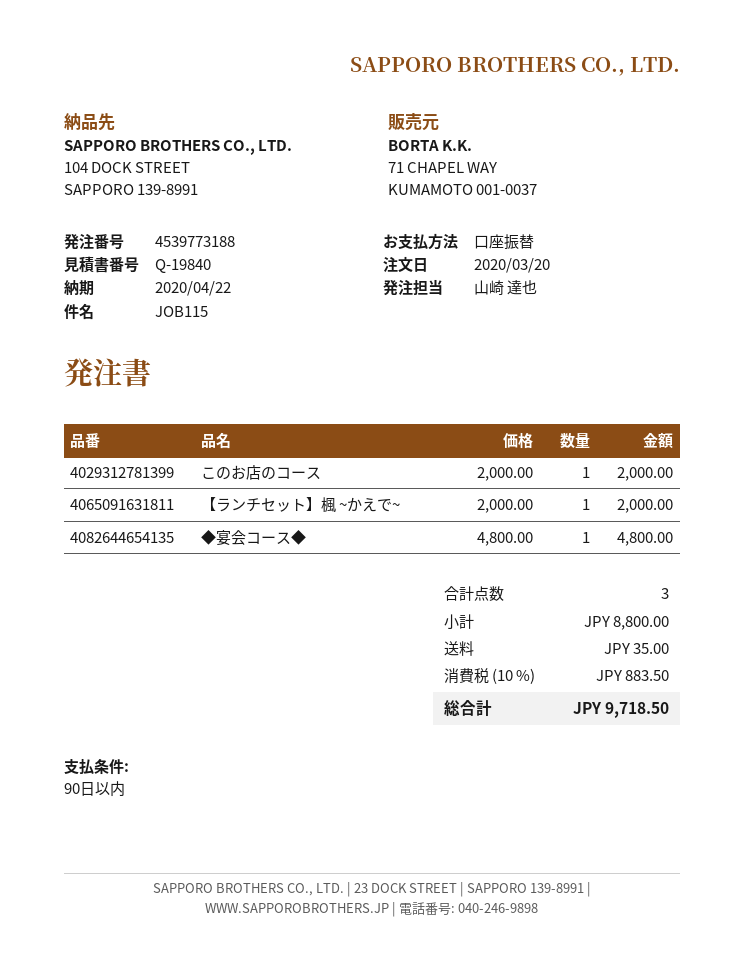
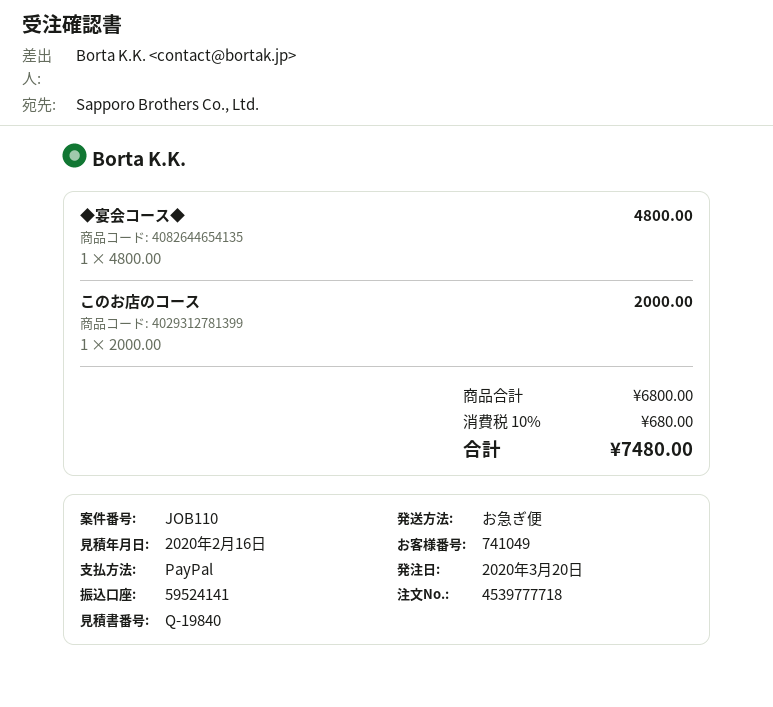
order number: 4539773188 -> 4539777718
reference: JOB115 -> JOB110
payment method: direct debit -> PayPal
【ランチセット】楓 ~かえで~: 1 x 2000.00 = 2000.00 -> none
subtotal: 8800.00 -> 6800.00
shipping: 35.00 -> none
tax: 10% = 883.50 -> 10% = 680.00
total: 9718.50 -> 7480.00

